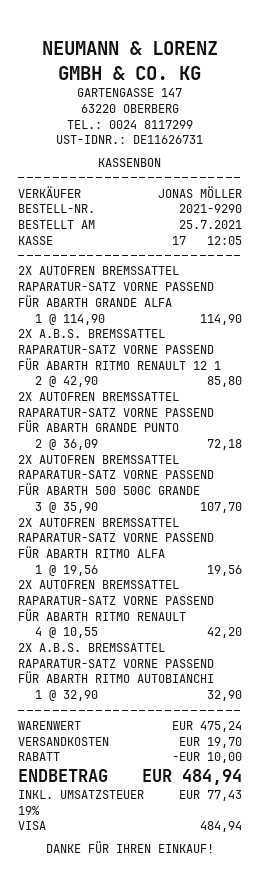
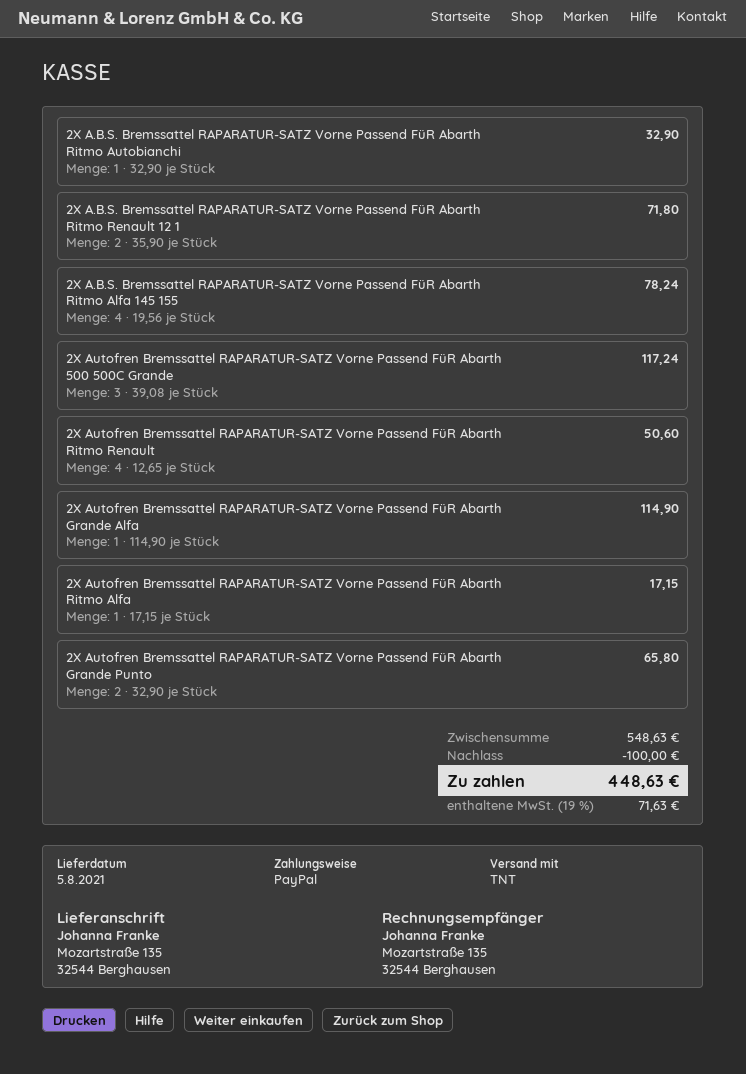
payment method: Visa -> PayPal
2X A.B.S. BREMSSATTEL RAPARATUR-SATZ VORNE PASSEND FÜR ABARTH RITMO RENAULT 12 1: 2 x 42.90 = 85.80 -> 2 x 35.90 = 71.80
2X AUTOFREN BREMSSATTEL RAPARATUR-SATZ VORNE PASSEND FÜR ABARTH GRANDE PUNTO: 2 x 36.09 = 72.18 -> 2 x 32.90 = 65.80
2X AUTOFREN BREMSSATTEL RAPARATUR-SATZ VORNE PASSEND FÜR ABARTH 500 500C GRANDE: 3 x 35.90 = 107.70 -> 3 x 39.08 = 117.24
2X AUTOFREN BREMSSATTEL RAPARATUR-SATZ VORNE PASSEND FÜR ABARTH RITMO ALFA: 1 x 19.56 = 19.56 -> 1 x 17.15 = 17.15
2X AUTOFREN BREMSSATTEL RAPARATUR-SATZ VORNE PASSEND FÜR ABARTH RITMO RENAULT: 4 x 10.55 = 42.20 -> 4 x 12.65 = 50.60
2X A.B.S. Bremssattel RAPARATUR-SATZ Vorne Passend FüR Abarth Ritmo Alfa 145 155: none -> 4 x 19.56 = 78.24
subtotal: 475.24 -> 548.63
discount: 10.00 -> 100.00
shipping: 19.70 -> none
tax: 19% = 77.43 -> 19% = 71.63
total: 484.94 -> 448.63

